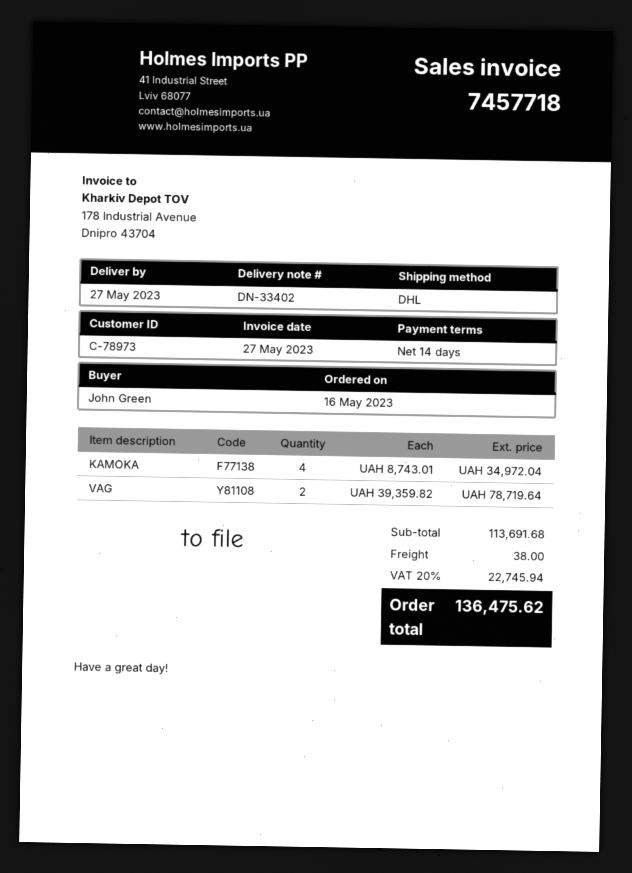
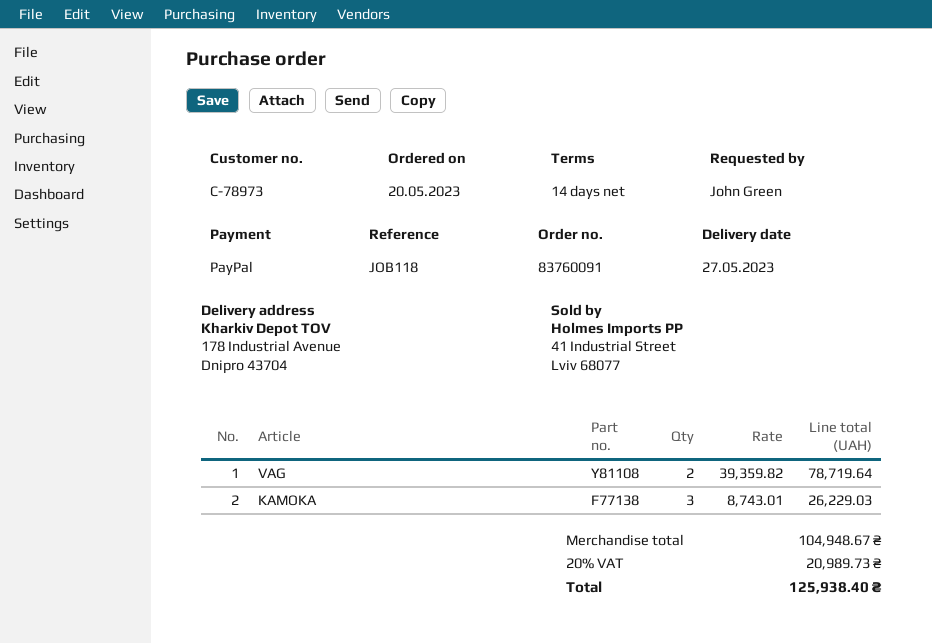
order date: 2023-05-16 -> 2023-05-20
KAMOKA: 4 x 8743.01 = 34972.04 -> 3 x 8743.01 = 26229.03
subtotal: 113691.68 -> 104948.67
shipping: 38.00 -> none
tax: 20% = 22745.94 -> 20% = 20989.73
total: 136475.62 -> 125938.40

